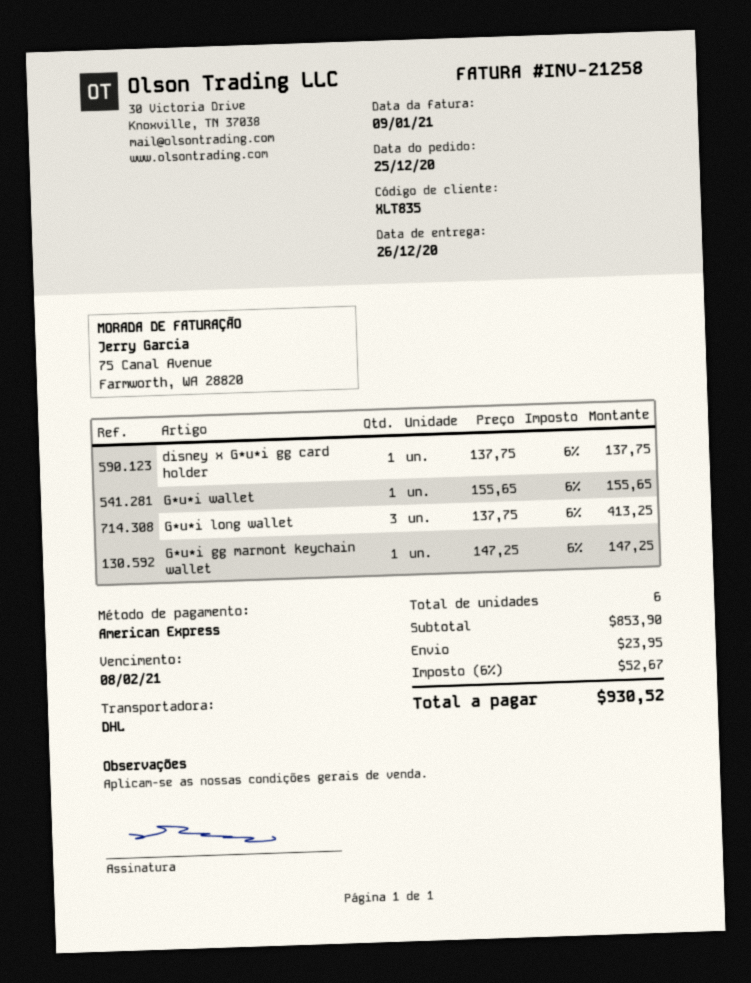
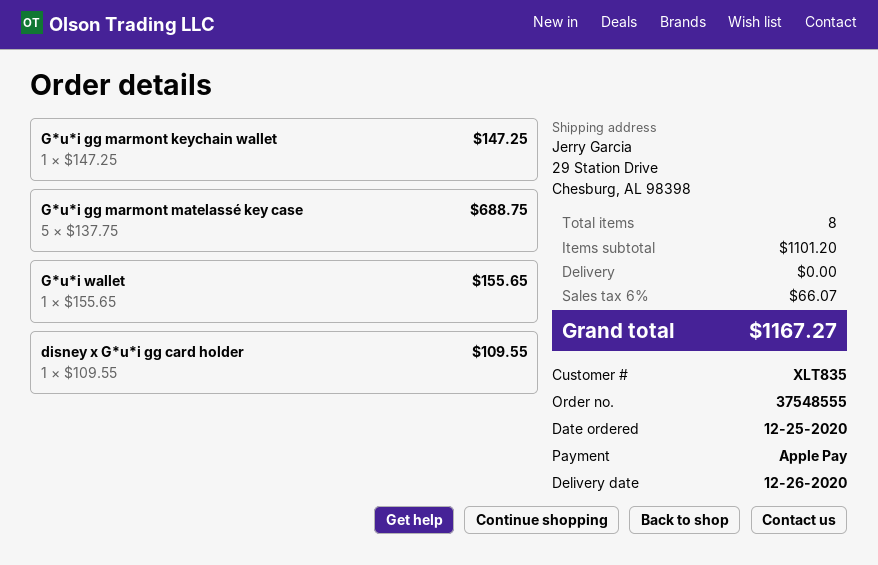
payment method: American Express -> Apple Pay
disney x G*u*i gg card holder: 1 x 137.75 = 137.75 -> 1 x 109.55 = 109.55
G*u*i long wallet: 3 x 137.75 = 413.25 -> none
G*u*i gg marmont matelassé key case: none -> 5 x 137.75 = 688.75
total quantity: 6 -> 8
subtotal: 853.90 -> 1101.20
shipping: 23.95 -> 0.00
tax: 6% = 52.67 -> 6% = 66.07
total: 930.52 -> 1167.27

